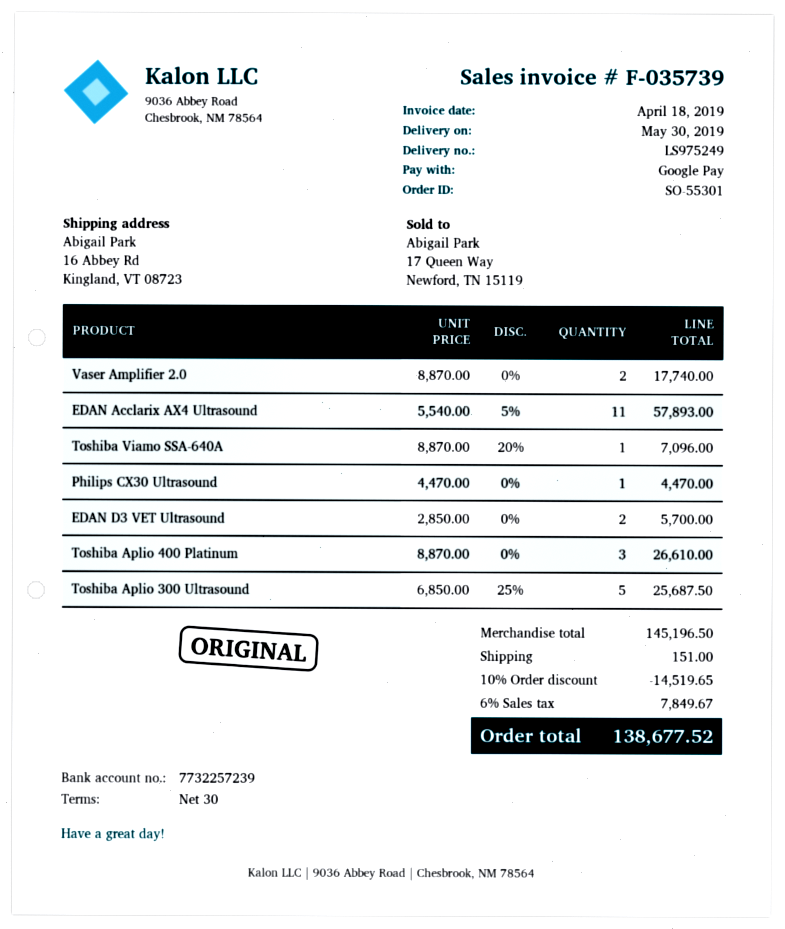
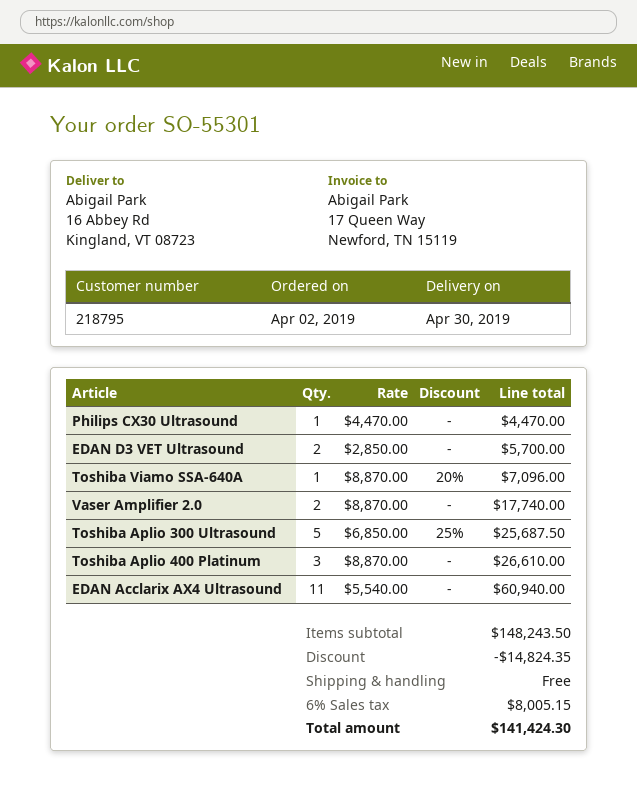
delivery date: 2019-05-30 -> 2019-04-30
EDAN Acclarix AX4 Ultrasound: 11 x 5540.00 - 5% = 57893.00 -> 11 x 5540.00 = 60940.00
subtotal: 145196.50 -> 148243.50
discount: 14519.65 -> 14824.35
shipping: 151.00 -> 0.00
tax: 6% = 7849.67 -> 6% = 8005.15
total: 138677.52 -> 141424.30

